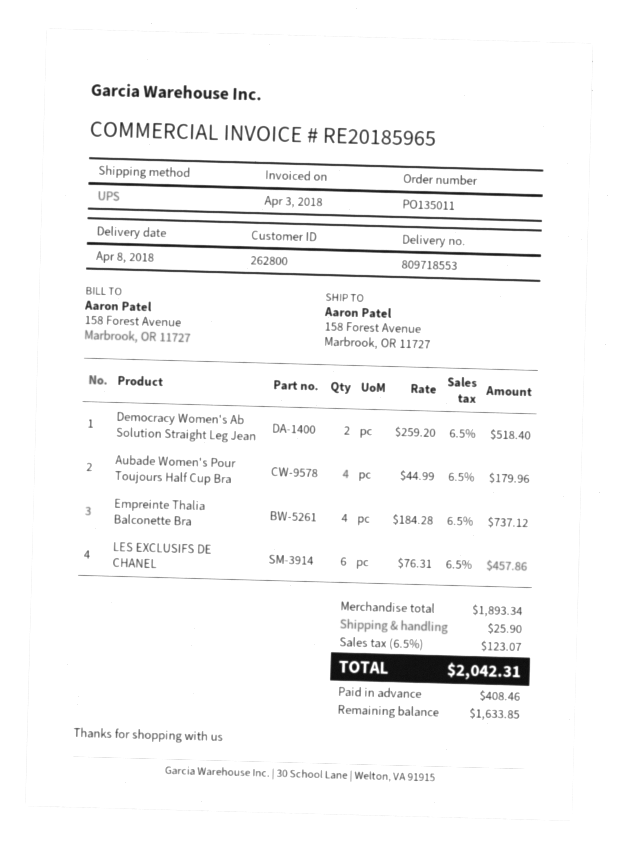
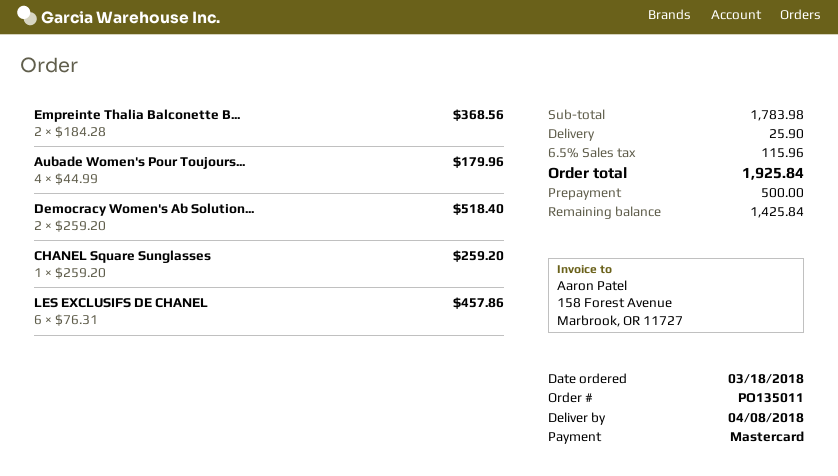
Empreinte Thalia Balconette Bra: 4 x 184.28 = 737.12 -> 2 x 184.28 = 368.56
CHANEL Square Sunglasses: none -> 1 x 259.20 = 259.20
subtotal: 1893.34 -> 1783.98
tax: 6.5% = 123.07 -> 6.5% = 115.96
total: 2042.31 -> 1925.84
deposit: 408.46 -> 500.00
balance: 1633.85 -> 1425.84

